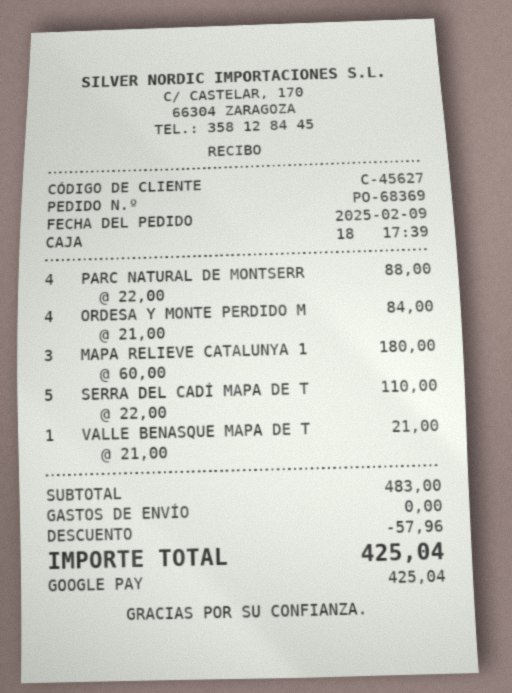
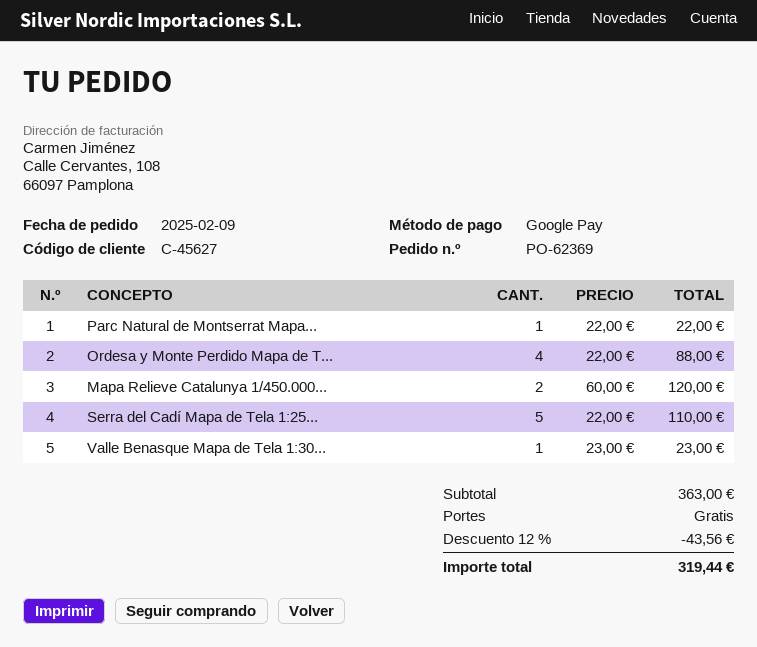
order number: PO-68369 -> PO-62369
PARC NATURAL DE MONTSERR: 4 x 22.00 = 88.00 -> 1 x 22.00 = 22.00
ORDESA Y MONTE PERDIDO M: 4 x 21.00 = 84.00 -> 4 x 22.00 = 88.00
MAPA RELIEVE CATALUNYA 1: 3 x 60.00 = 180.00 -> 2 x 60.00 = 120.00
VALLE BENASQUE MAPA DE T: 1 x 21.00 = 21.00 -> 1 x 23.00 = 23.00
subtotal: 483.00 -> 363.00
discount: 57.96 -> 43.56
total: 425.04 -> 319.44

